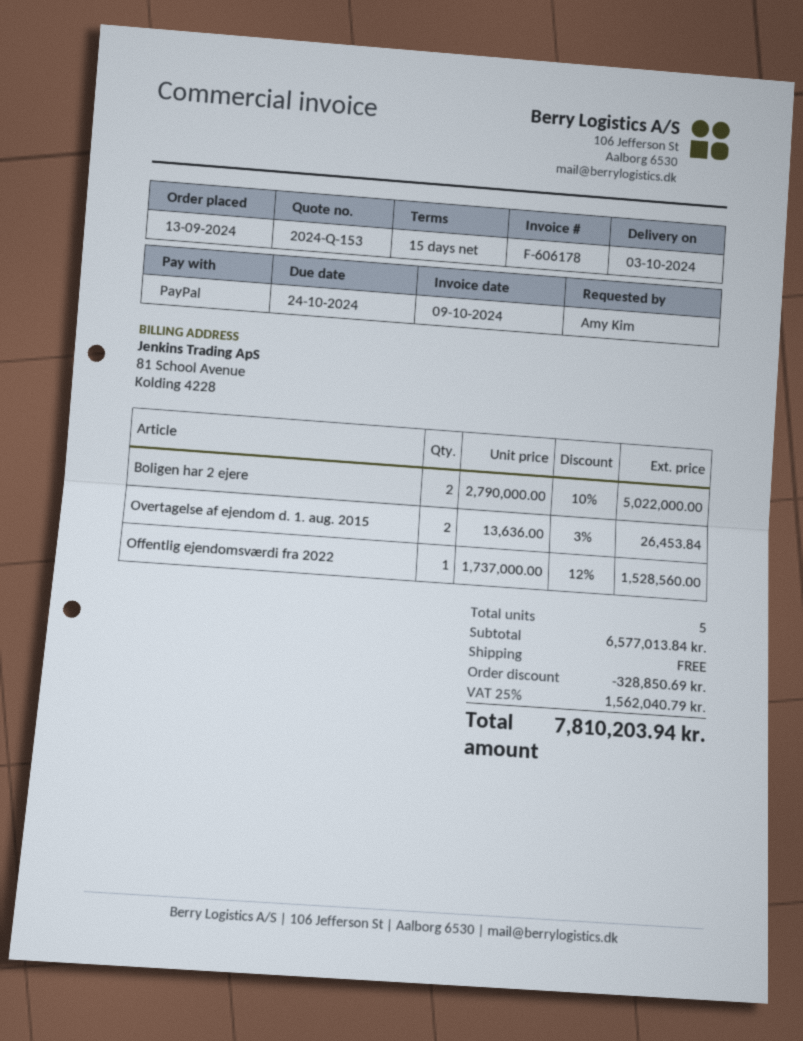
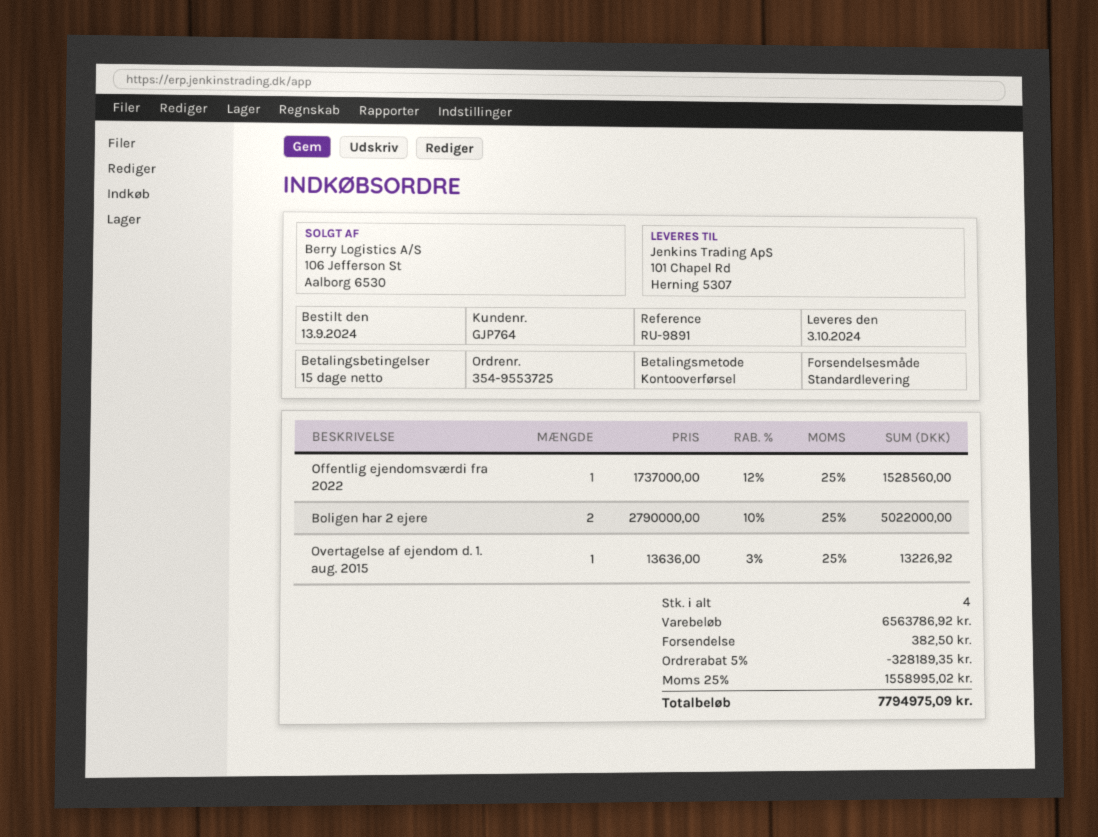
payment method: PayPal -> bank transfer
Overtagelse af ejendom d. 1. aug. 2015: 2 x 13636.00 - 3% = 26453.84 -> 1 x 13636.00 - 3% = 13226.92
total quantity: 5 -> 4
subtotal: 6577013.84 -> 6563786.92
discount: 328850.69 -> 328189.35
shipping: 0.00 -> 382.50
tax: 25% = 1562040.79 -> 25% = 1558995.02
total: 7810203.94 -> 7794975.09

